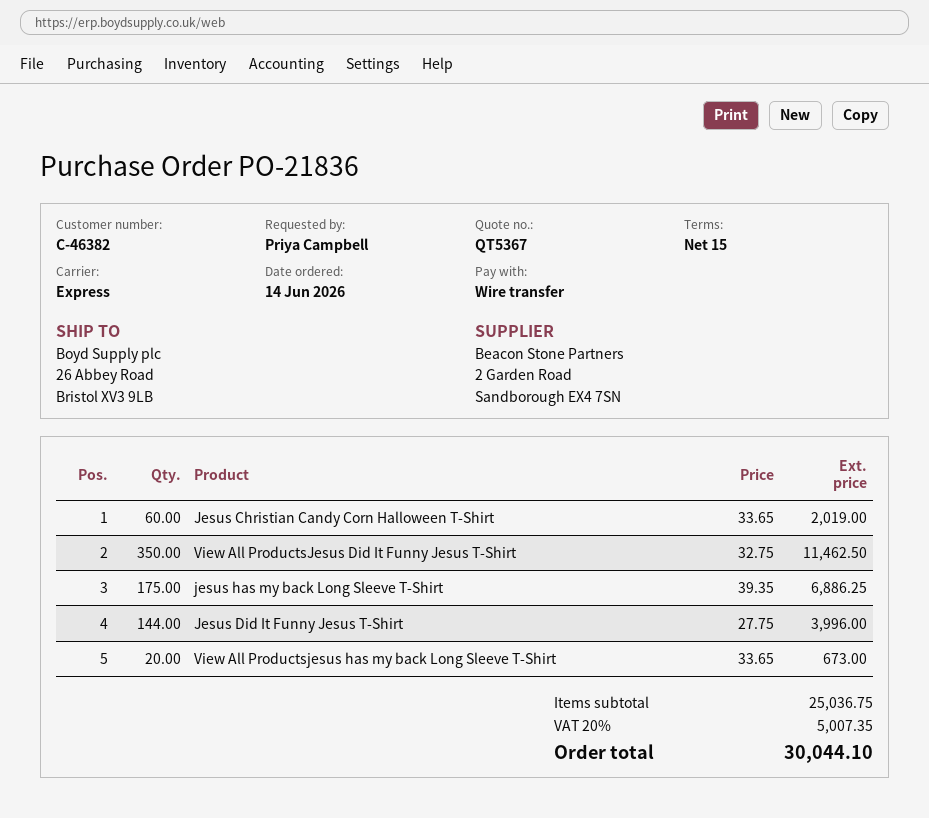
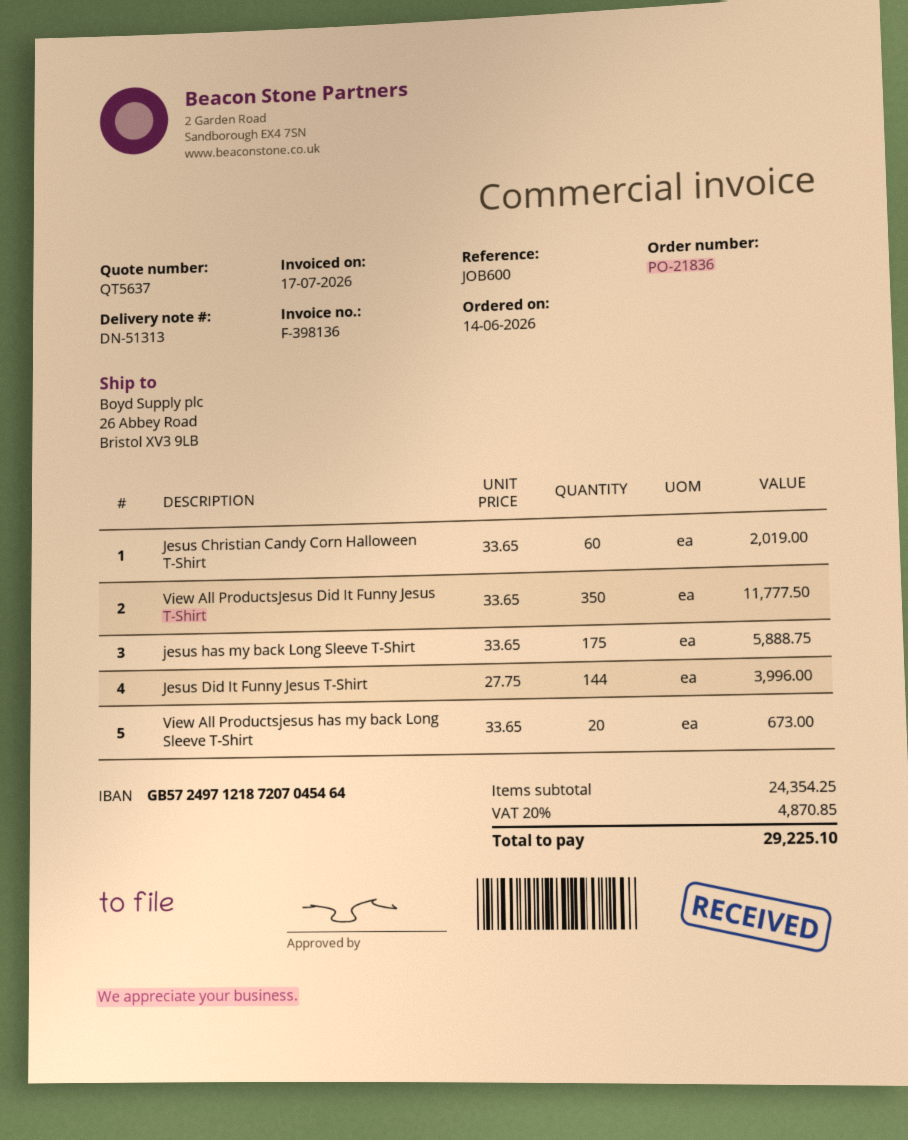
quote number: QT5367 -> QT5637
View All ProductsJesus Did It Funny Jesus T-Shirt: 350 x 32.75 = 11462.50 -> 350 x 33.65 = 11777.50
jesus has my back Long Sleeve T-Shirt: 175 x 39.35 = 6886.25 -> 175 x 33.65 = 5888.75
subtotal: 25036.75 -> 24354.25
tax: 20% = 5007.35 -> 20% = 4870.85
total: 30044.10 -> 29225.10

